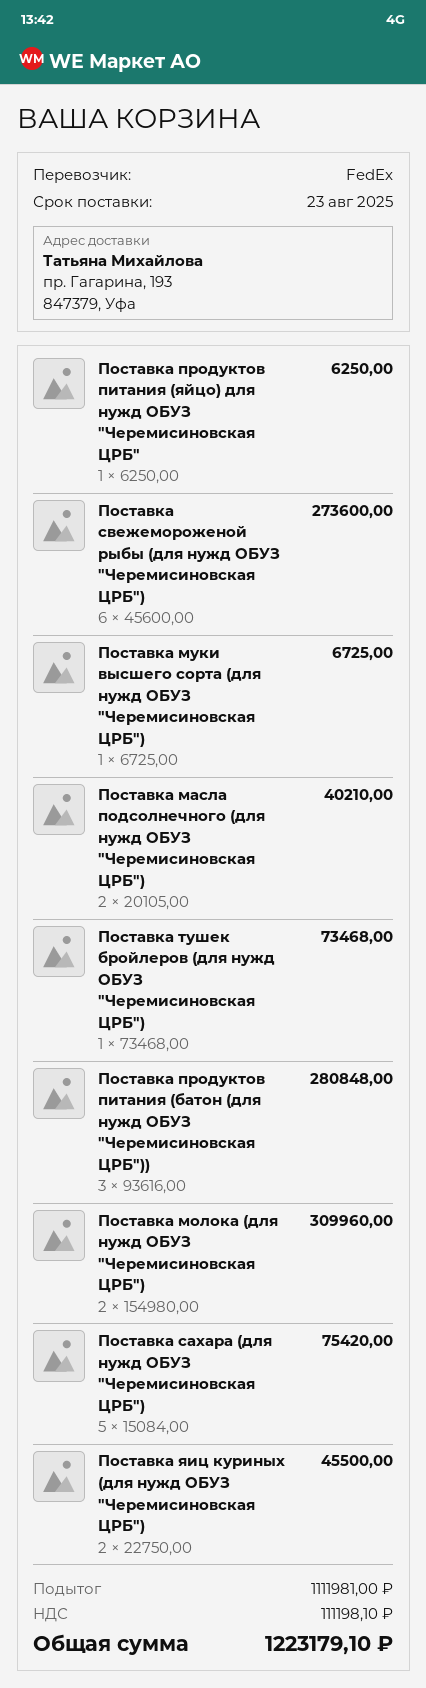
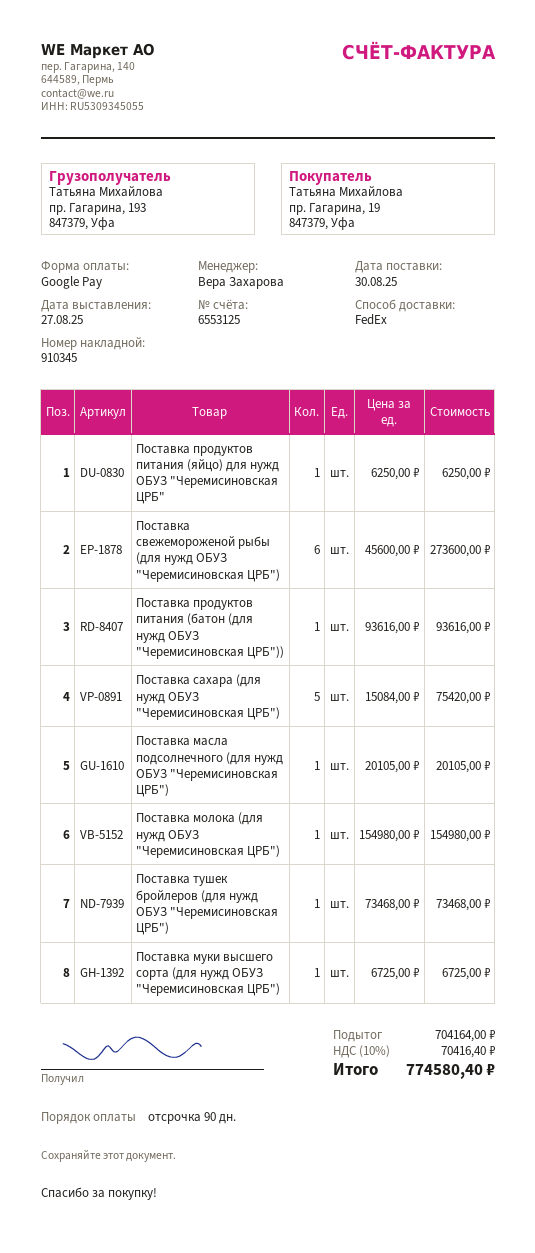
delivery date: 2025-08-23 -> 2025-08-30
Поставка масла подсолнечного (для нужд ОБУЗ "Черемисиновская ЦРБ"): 2 x 20105.00 = 40210.00 -> 1 x 20105.00 = 20105.00
Поставка продуктов питания (батон (для нужд ОБУЗ "Черемисиновская ЦРБ")): 3 x 93616.00 = 280848.00 -> 1 x 93616.00 = 93616.00
Поставка молока (для нужд ОБУЗ "Черемисиновская ЦРБ"): 2 x 154980.00 = 309960.00 -> 1 x 154980.00 = 154980.00
Поставка яиц куриных (для нужд ОБУЗ "Черемисиновская ЦРБ"): 2 x 22750.00 = 45500.00 -> none
subtotal: 1111981.00 -> 704164.00
tax: 111198.10 -> 70416.40
total: 1223179.10 -> 774580.40

